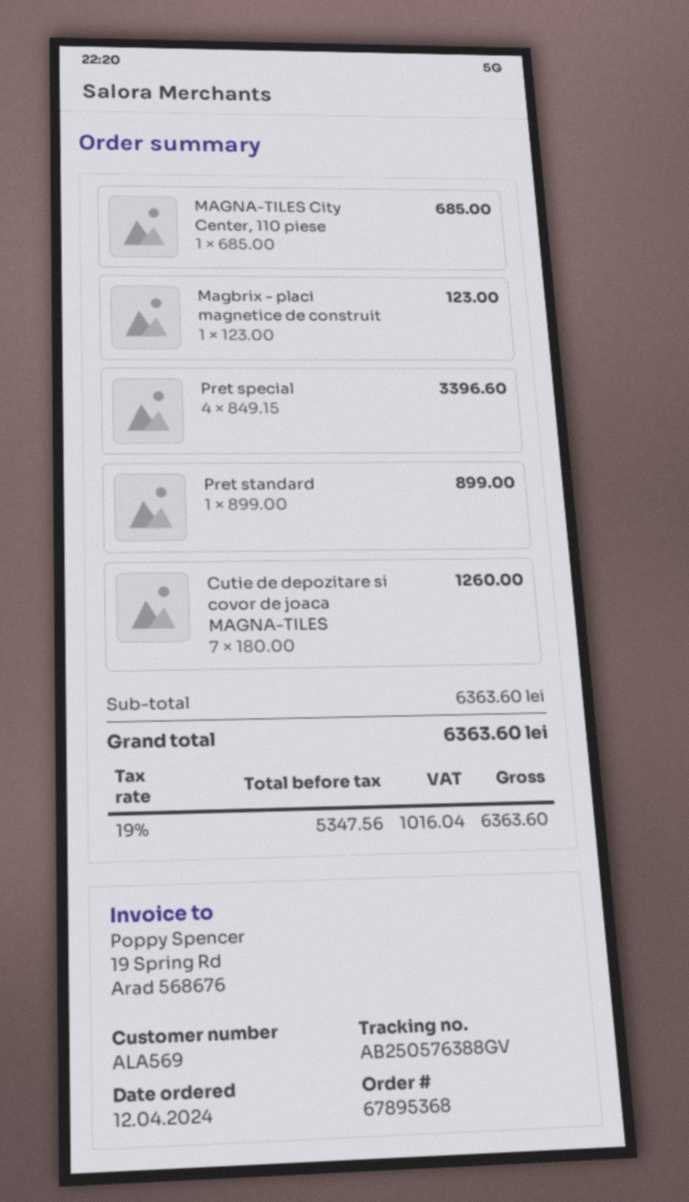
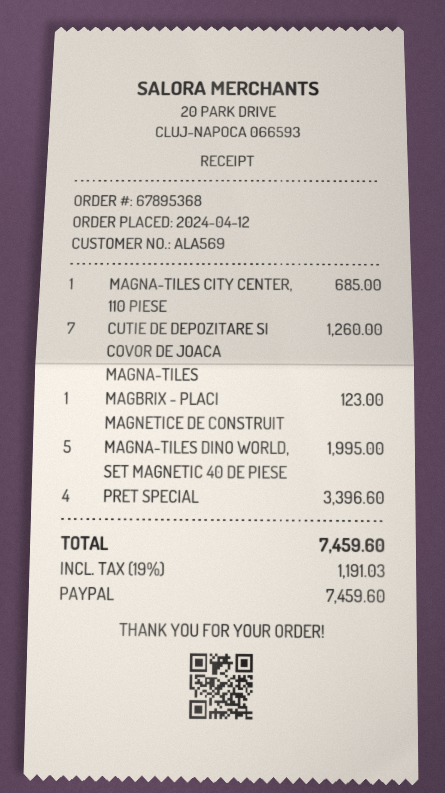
Pret standard: 1 for 899.00 -> none
MAGNA-TILES DINO WORLD, SET MAGNETIC 40 DE PIESE: none -> 5 for 1995.00
tax: 19% = 1016.04 -> 19% = 1191.03
total: 6363.60 -> 7459.60

